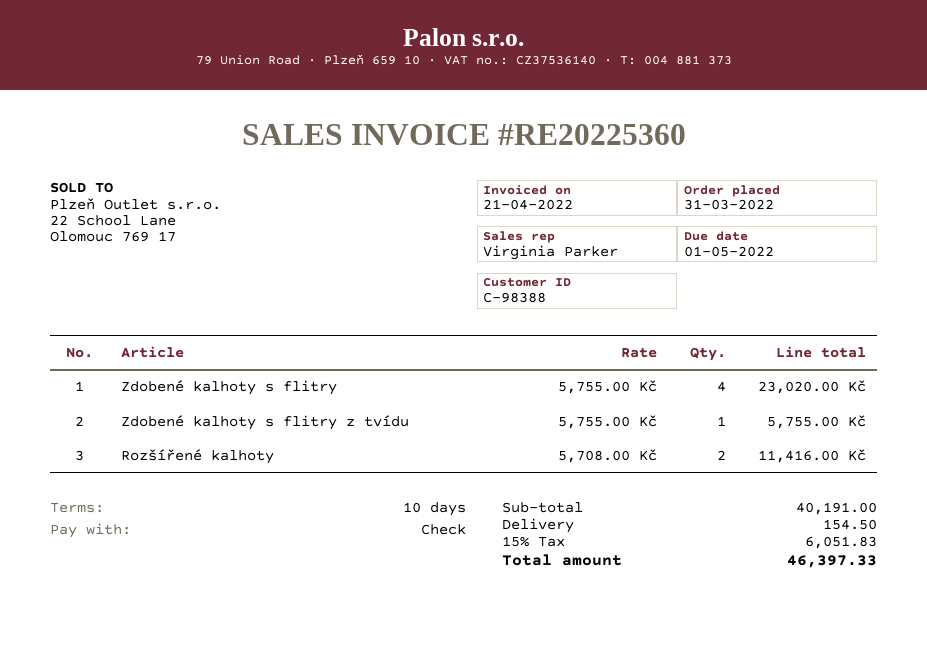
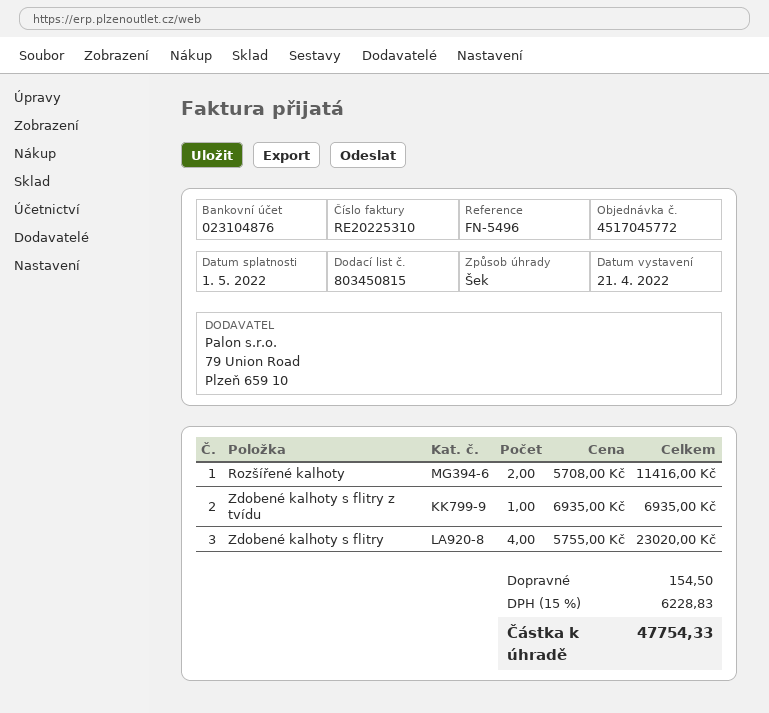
invoice number: RE20225360 -> RE20225310
Zdobené kalhoty s flitry z tvídu: 1 x 5755.00 = 5755.00 -> 1 x 6935.00 = 6935.00
tax: 15% = 6051.83 -> 15% = 6228.83
total: 46397.33 -> 47754.33

